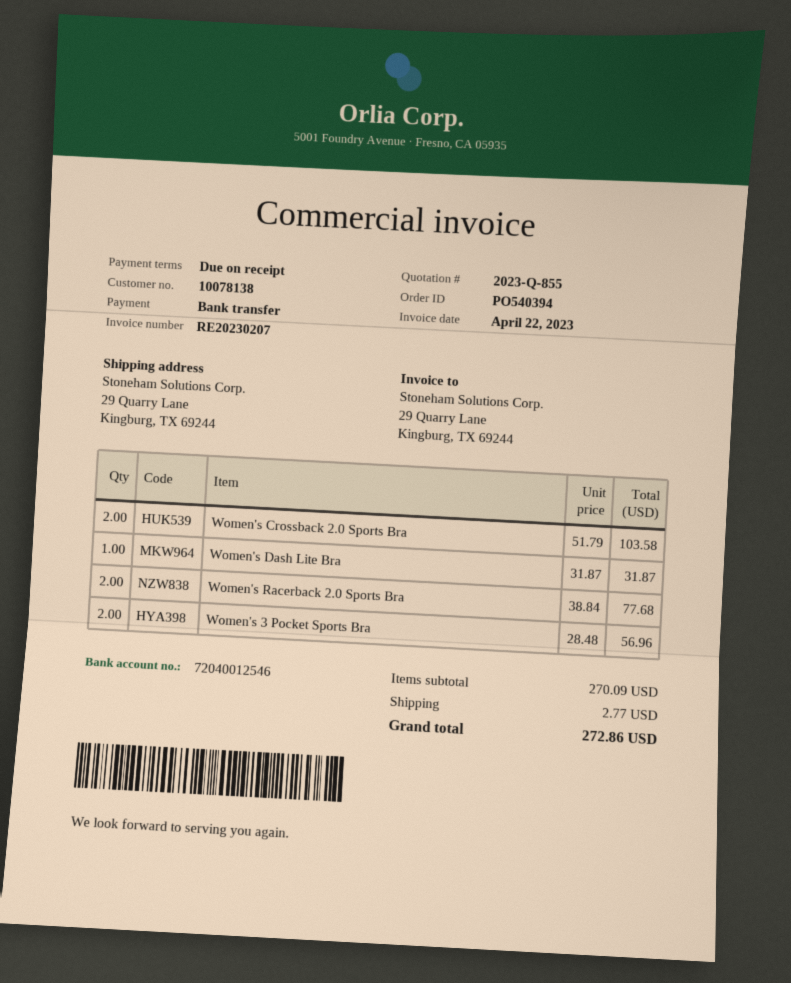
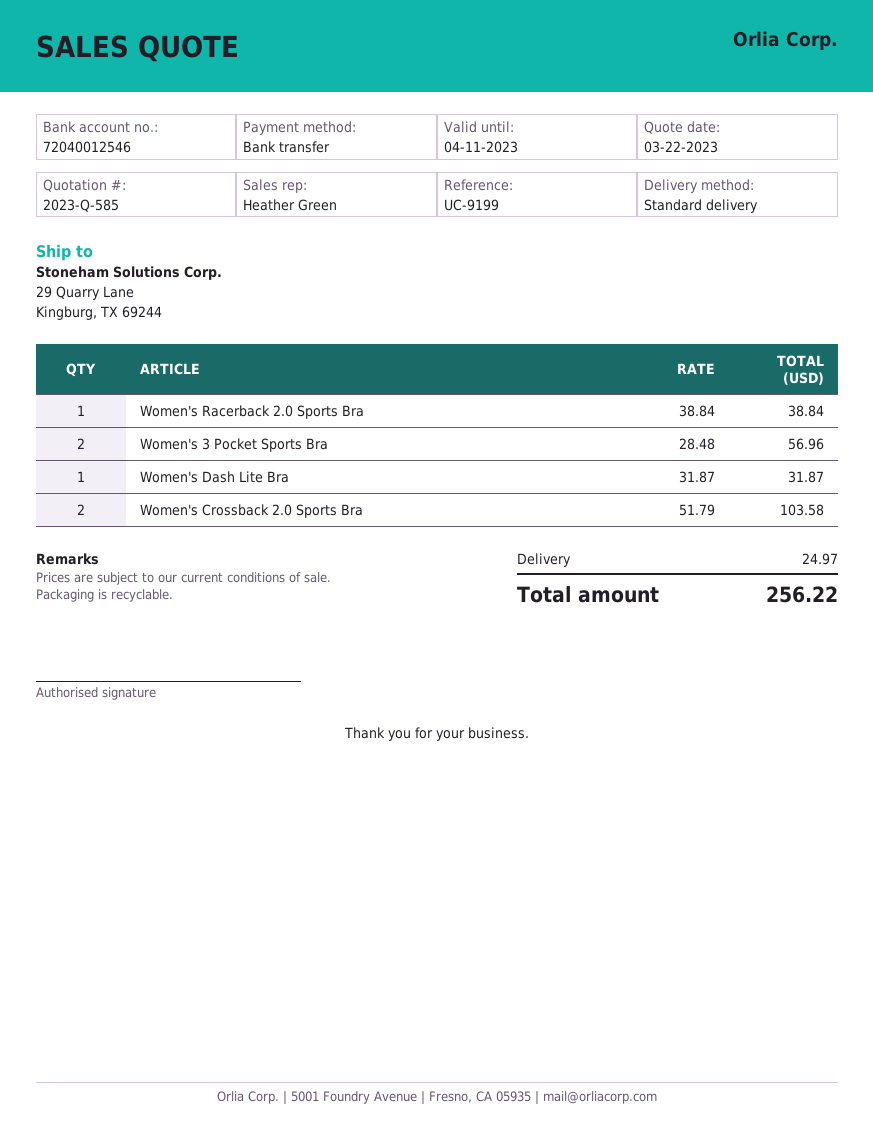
quote number: 2023-Q-855 -> 2023-Q-585
Women's Racerback 2.0 Sports Bra: 2 x 38.84 = 77.68 -> 1 x 38.84 = 38.84
shipping: 2.77 -> 24.97
total: 272.86 -> 256.22

